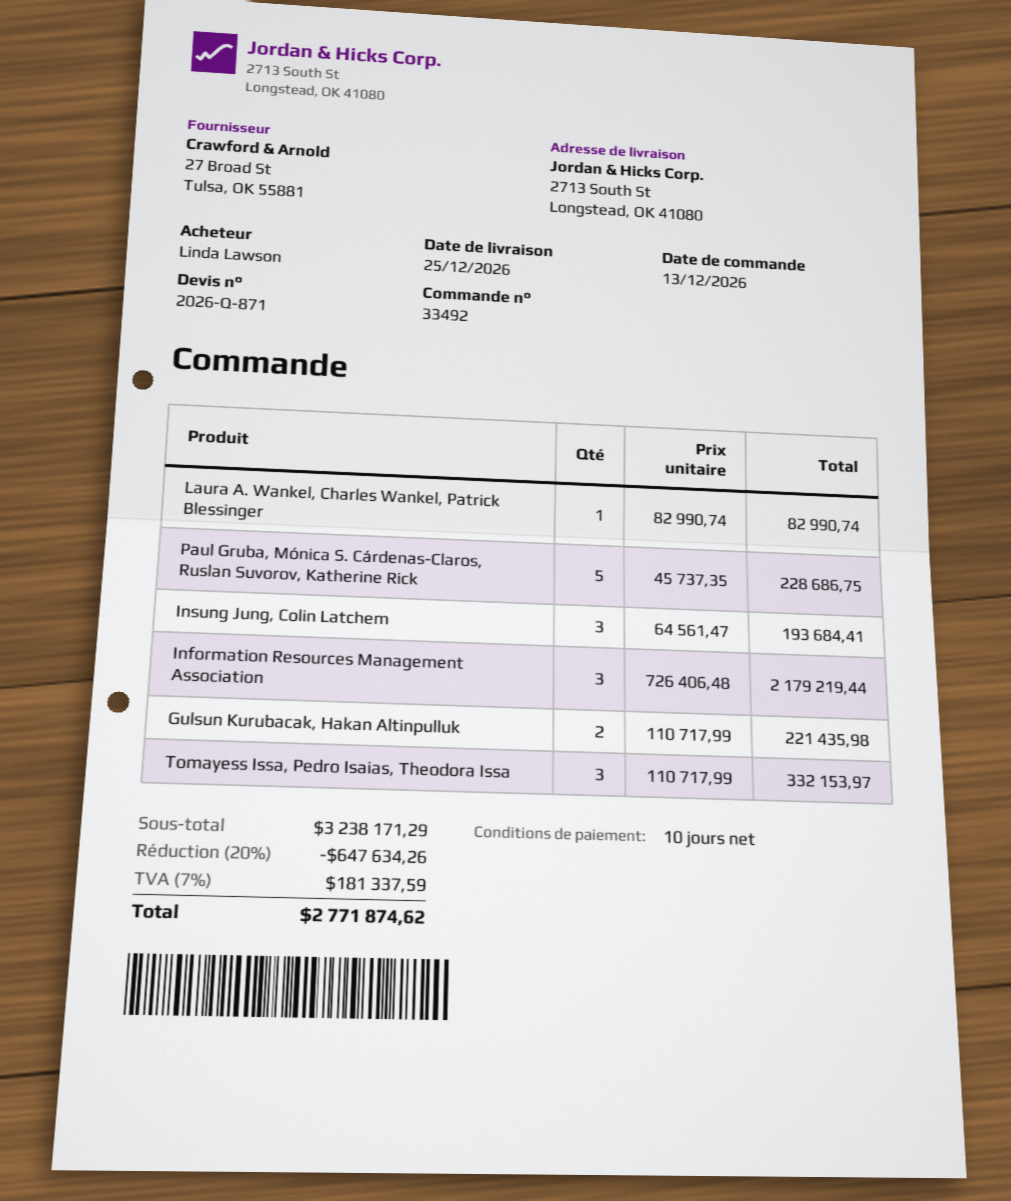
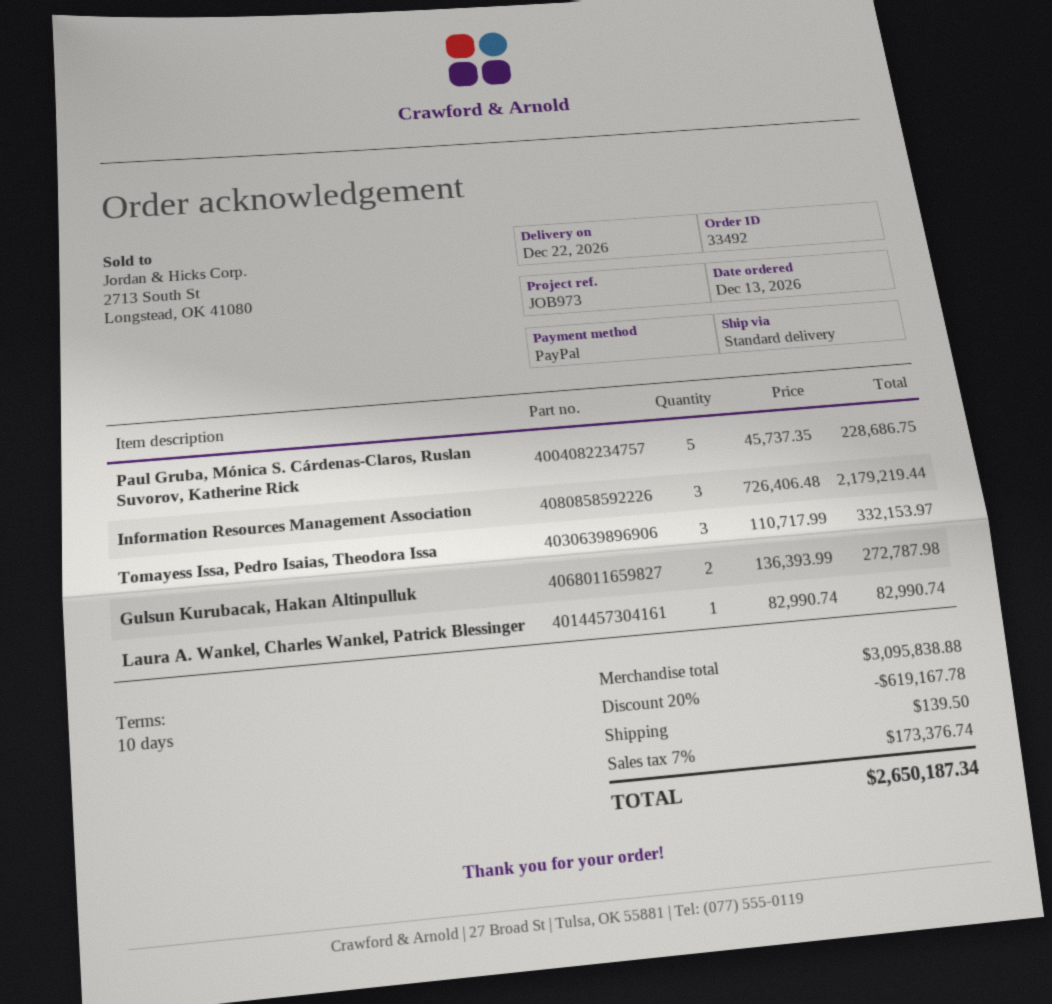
delivery date: 2026-12-25 -> 2026-12-22
Insung Jung, Colin Latchem: 3 x 64561.47 = 193684.41 -> none
Gulsun Kurubacak, Hakan Altinpulluk: 2 x 110717.99 = 221435.98 -> 2 x 136393.99 = 272787.98
subtotal: 3238171.29 -> 3095838.88
discount: 20% = 647634.26 -> 20% = 619167.78
shipping: none -> 139.50
tax: 7% = 181337.59 -> 7% = 173376.74
total: 2771874.62 -> 2650187.34

